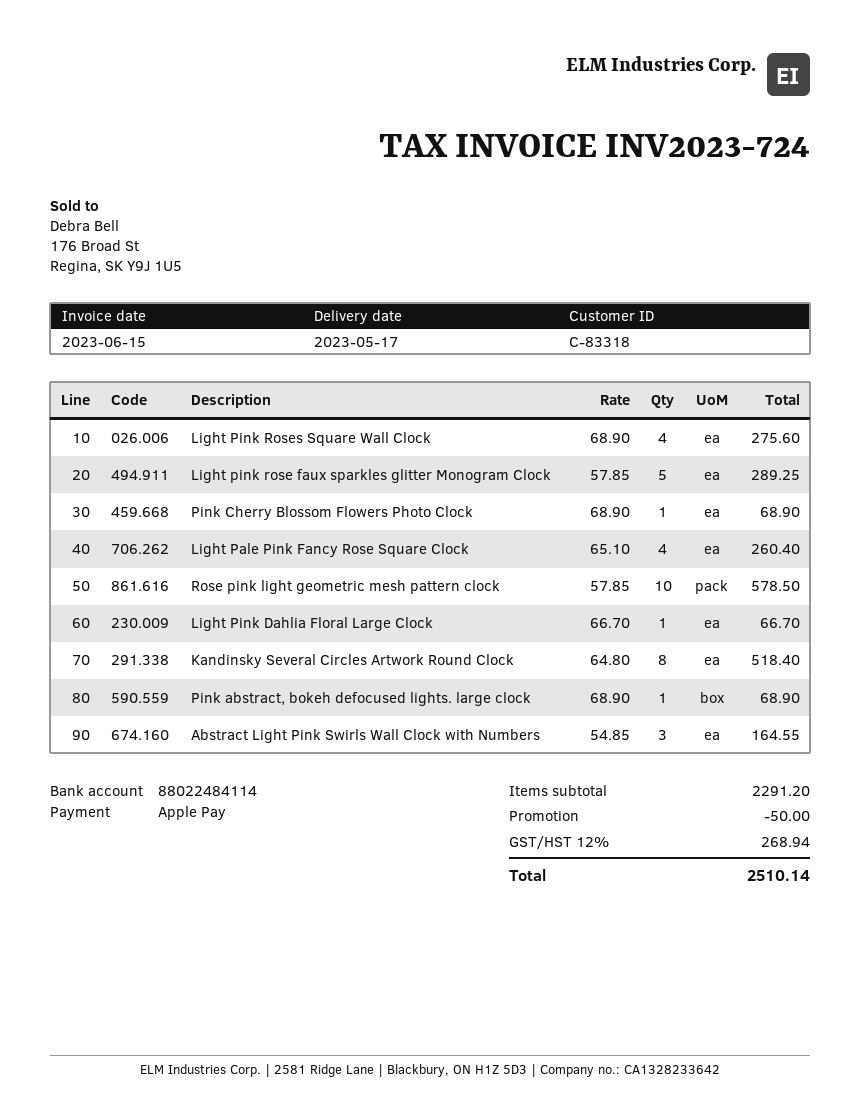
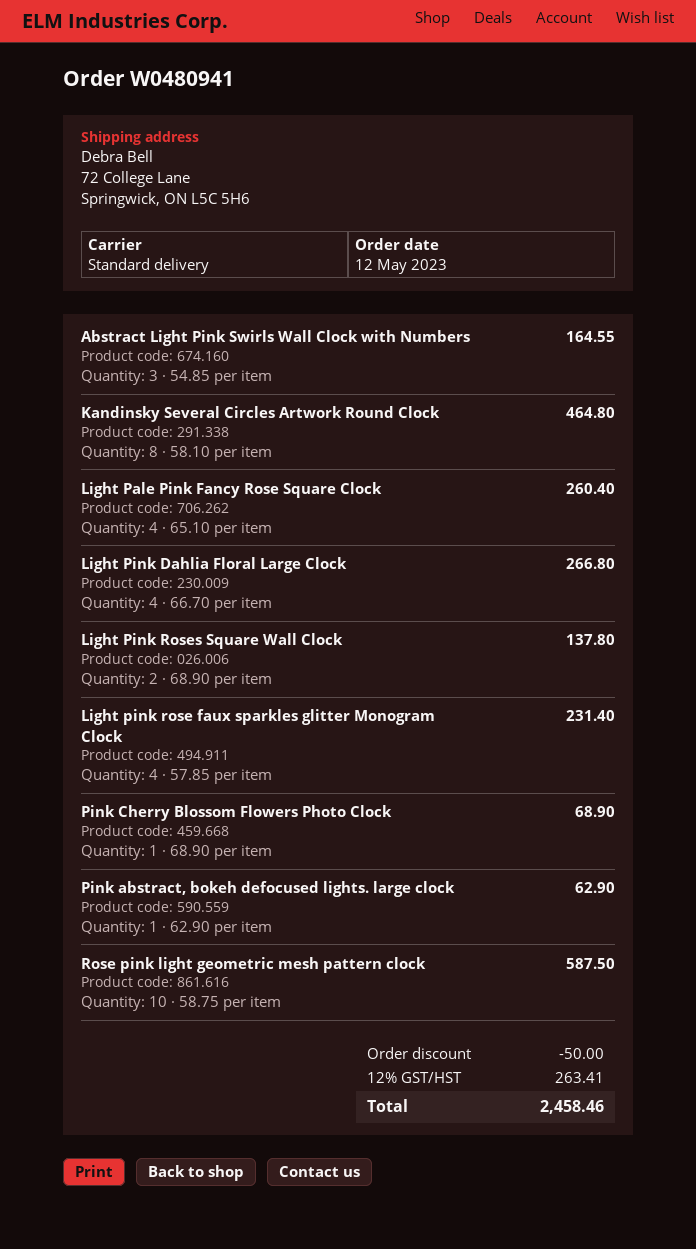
Light Pink Roses Square Wall Clock: 4 x 68.90 = 275.60 -> 2 x 68.90 = 137.80
Light pink rose faux sparkles glitter Monogram Clock: 5 x 57.85 = 289.25 -> 4 x 57.85 = 231.40
Rose pink light geometric mesh pattern clock: 10 x 57.85 = 578.50 -> 10 x 58.75 = 587.50
Light Pink Dahlia Floral Large Clock: 1 x 66.70 = 66.70 -> 4 x 66.70 = 266.80
Kandinsky Several Circles Artwork Round Clock: 8 x 64.80 = 518.40 -> 8 x 58.10 = 464.80
Pink abstract, bokeh defocused lights. large clock: 1 x 68.90 = 68.90 -> 1 x 62.90 = 62.90
tax: 12% = 268.94 -> 12% = 263.41
total: 2510.14 -> 2458.46

